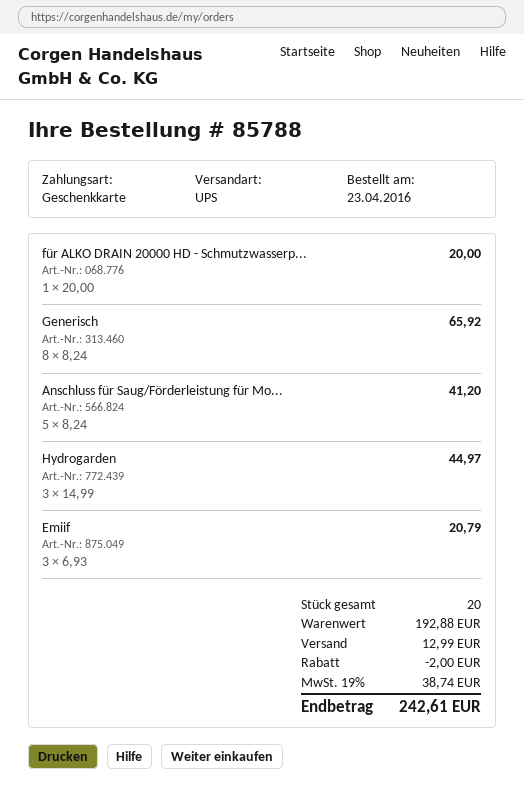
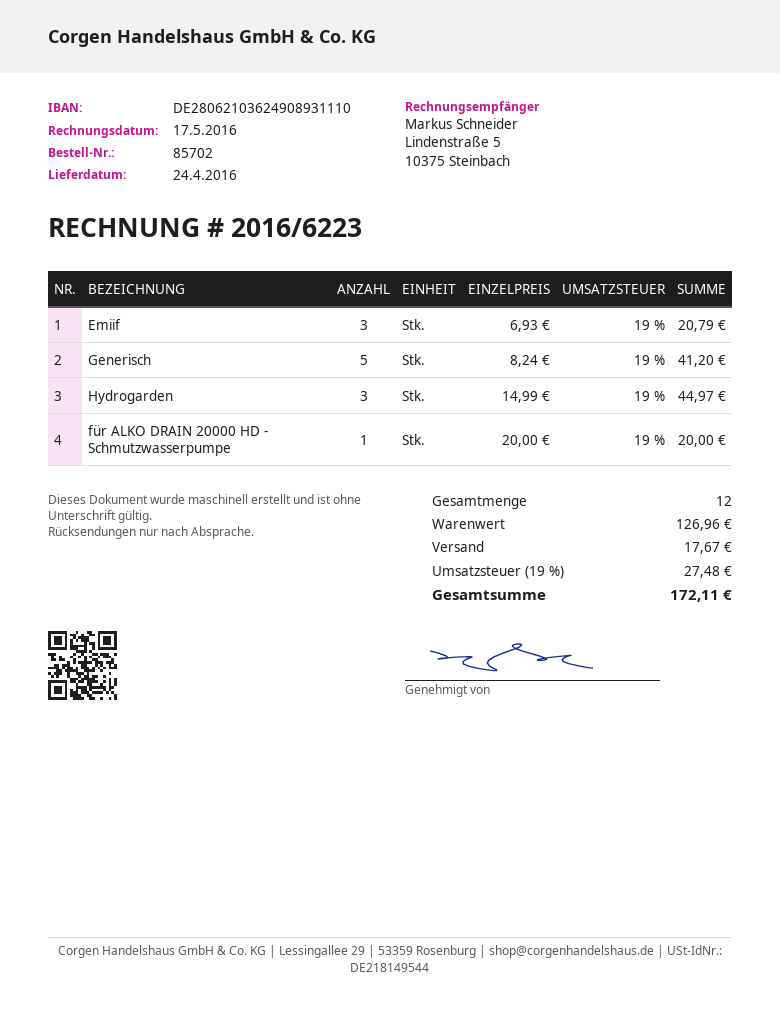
order number: 85788 -> 85702
Generisch: 8 x 8.24 = 65.92 -> 5 x 8.24 = 41.20
Anschluss für Saug/Förderleistung für Mo...: 5 x 8.24 = 41.20 -> none
total quantity: 20 -> 12
subtotal: 192.88 -> 126.96
discount: 2.00 -> none
shipping: 12.99 -> 17.67
tax: 19% = 38.74 -> 19% = 27.48
total: 242.61 -> 172.11

